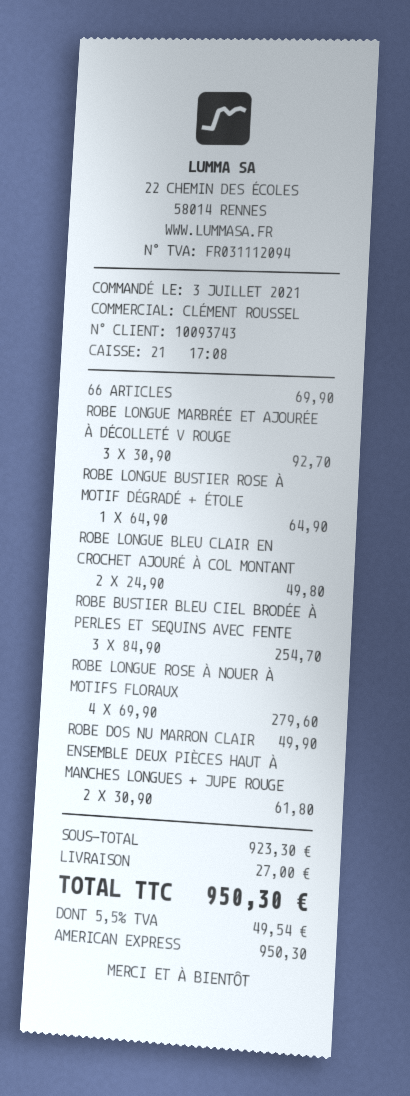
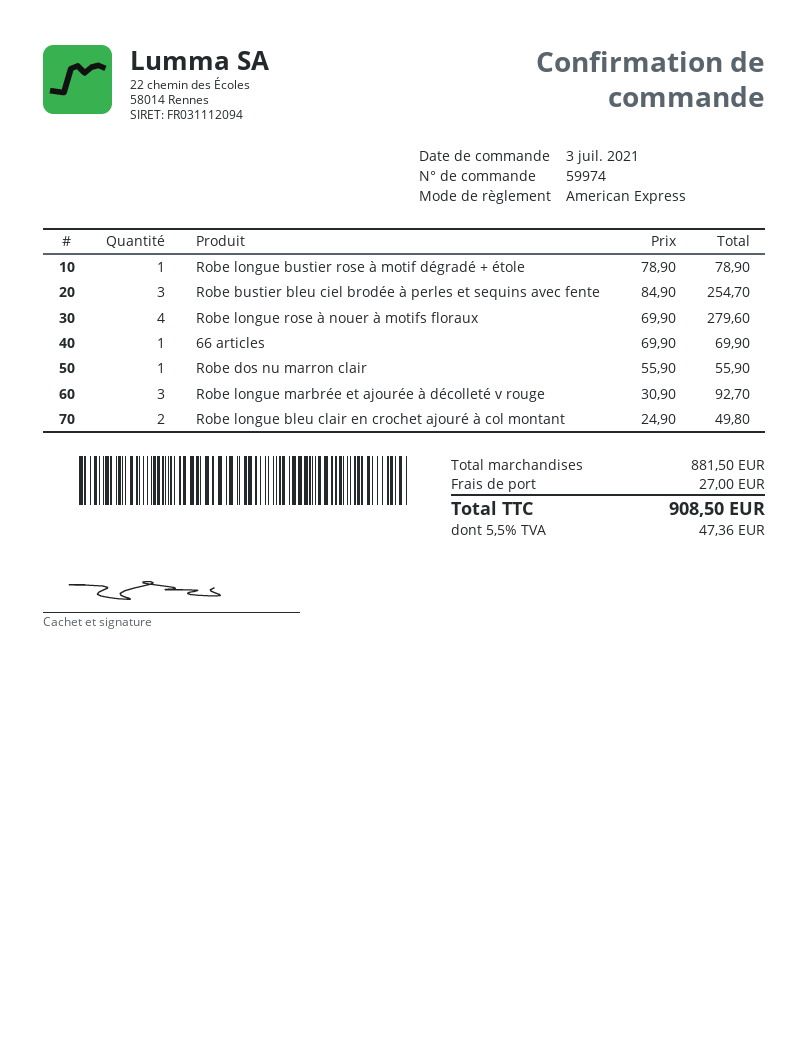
ROBE LONGUE BUSTIER ROSE À MOTIF DÉGRADÉ + ÉTOLE: 1 x 64.90 = 64.90 -> 1 x 78.90 = 78.90
ROBE DOS NU MARRON CLAIR: 1 x 49.90 = 49.90 -> 1 x 55.90 = 55.90
ENSEMBLE DEUX PIÈCES HAUT À MANCHES LONGUES + JUPE ROUGE: 2 x 30.90 = 61.80 -> none
subtotal: 923.30 -> 881.50
tax: 5.5% = 49.54 -> 5.5% = 47.36
total: 950.30 -> 908.50

